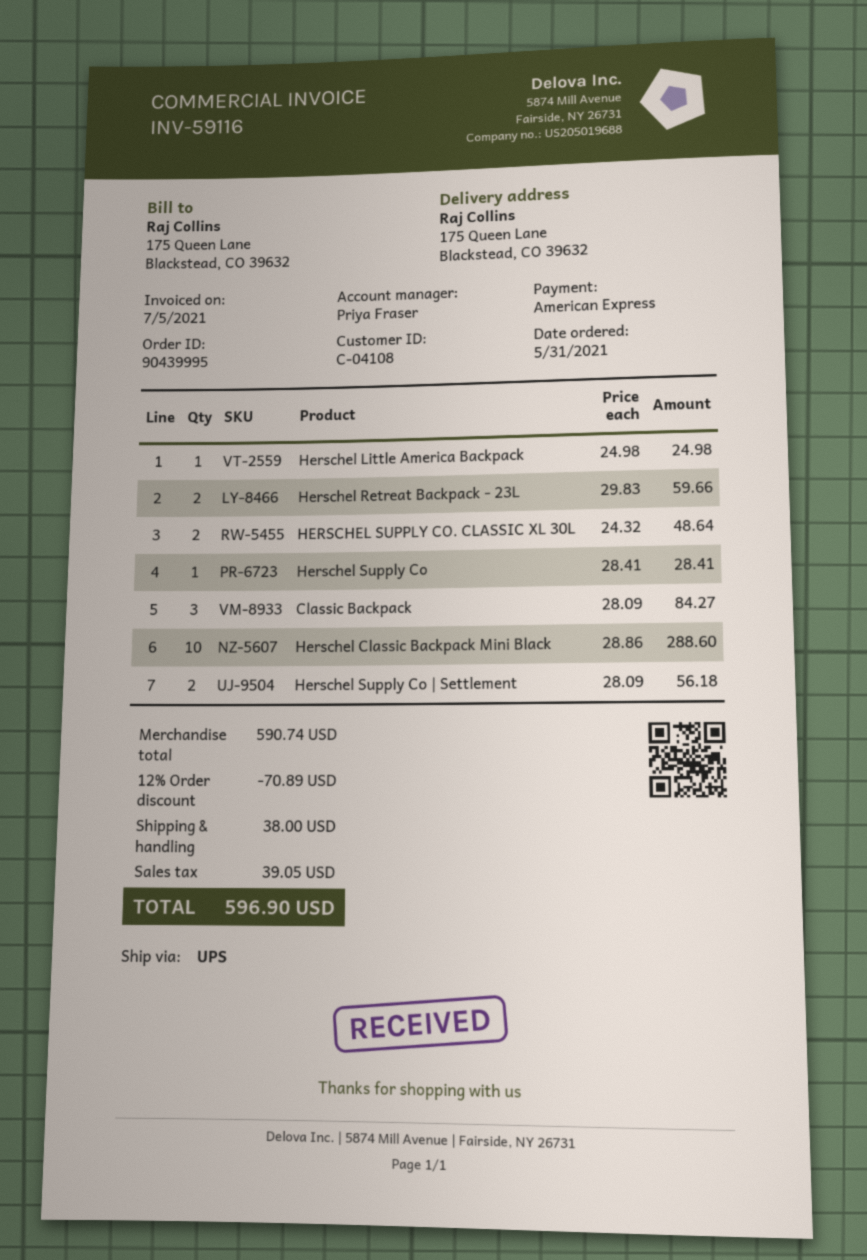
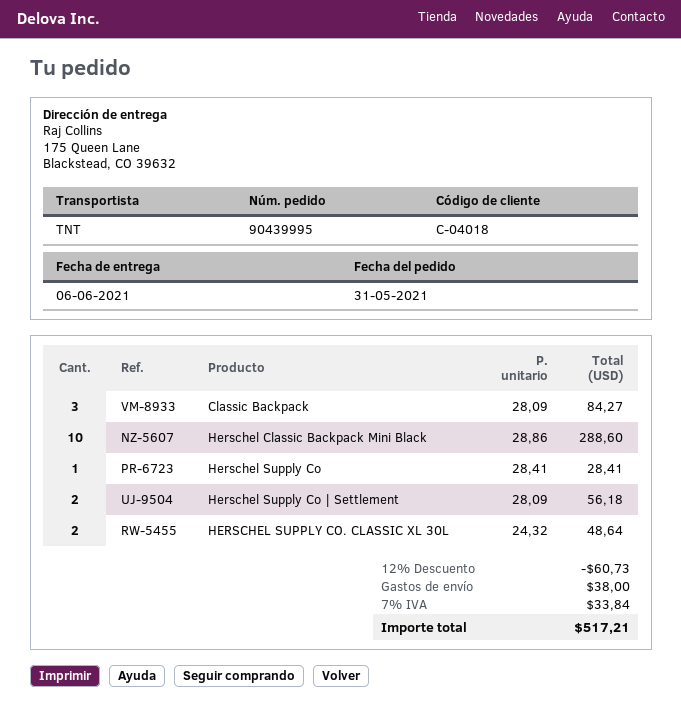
customer number: C-04108 -> C-04018
shipping method: UPS -> TNT
Herschel Little America Backpack: 1 x 24.98 = 24.98 -> none
Herschel Retreat Backpack - 23L: 2 x 29.83 = 59.66 -> none
discount: 12% = 70.89 -> 12% = 60.73
tax: 39.05 -> 33.84
total: 596.90 -> 517.21

